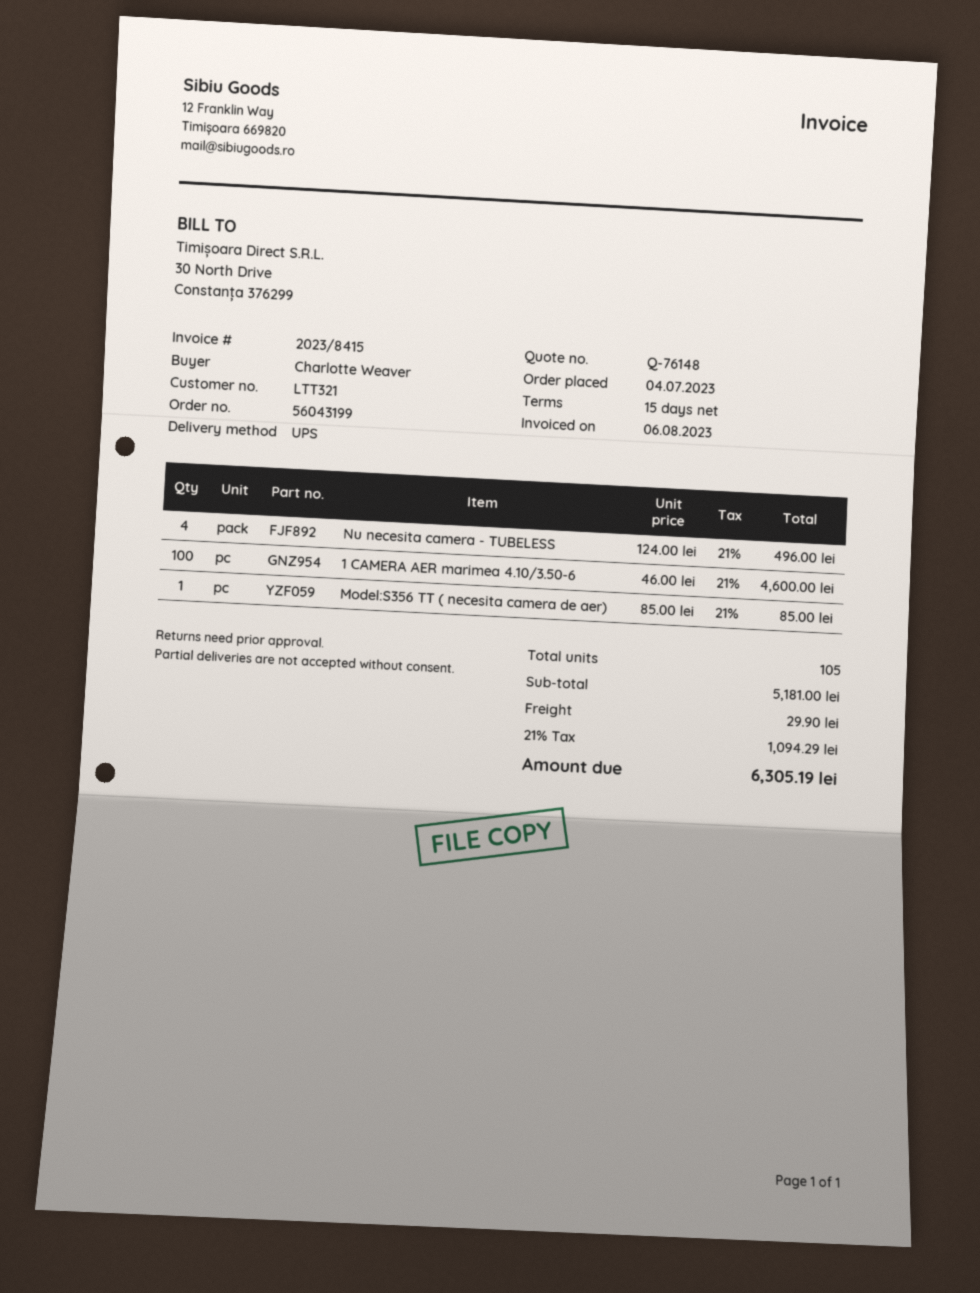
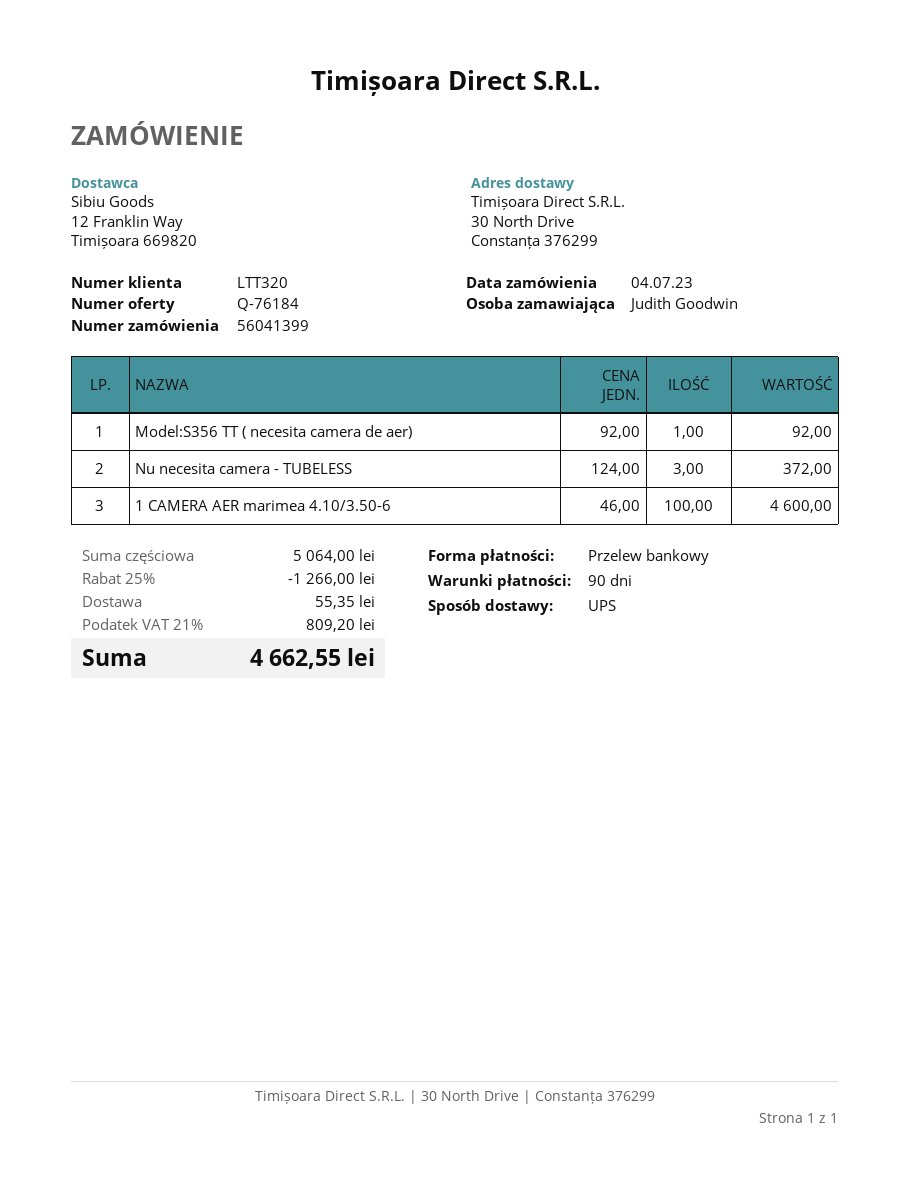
quote number: Q-76148 -> Q-76184
order number: 56043199 -> 56041399
payment terms: 15 days -> 90 days
customer number: LTT321 -> LTT320
ordered by: Charlotte Weaver -> Judith Goodwin
Nu necesita camera - TUBELESS: 4 x 124.00 = 496.00 -> 3 x 124.00 = 372.00
Model:S356 TT ( necesita camera de aer): 1 x 85.00 = 85.00 -> 1 x 92.00 = 92.00
subtotal: 5181.00 -> 5064.00
discount: none -> 25% = 1266.00
shipping: 29.90 -> 55.35
tax: 21% = 1094.29 -> 21% = 809.20
total: 6305.19 -> 4662.55

